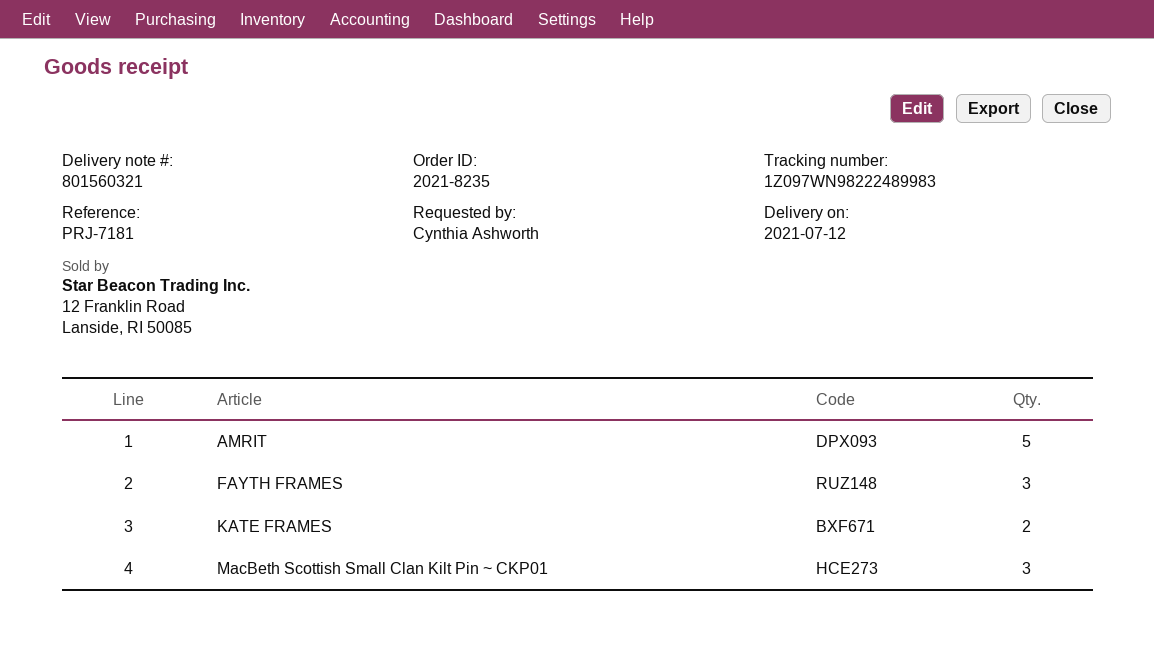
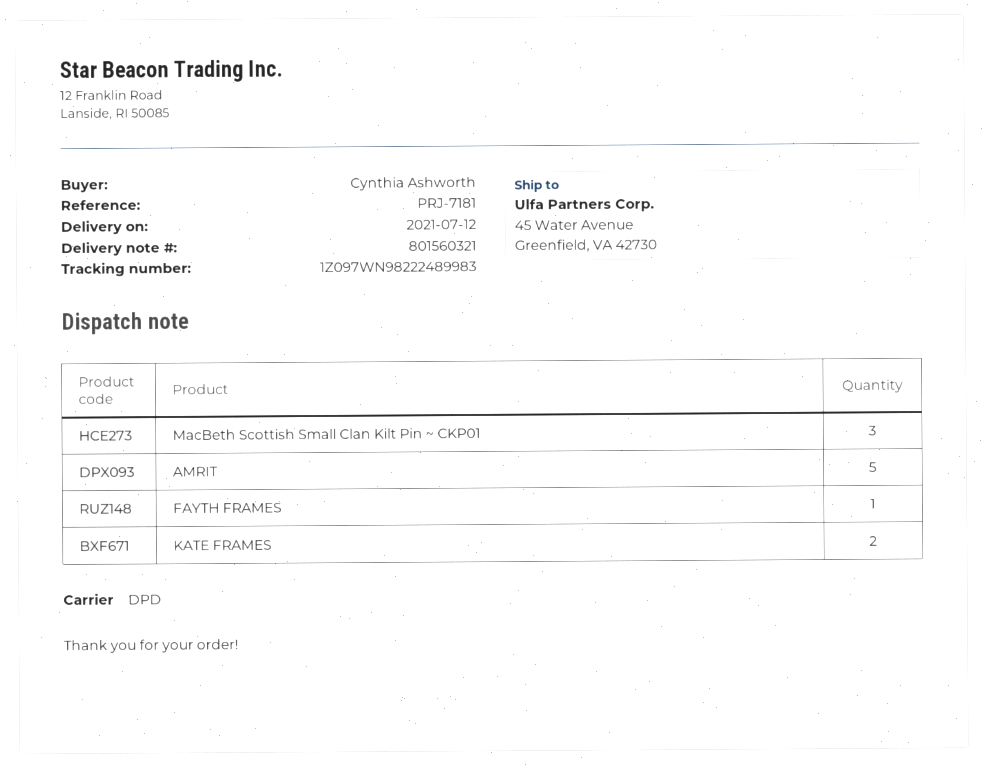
FAYTH FRAMES: 3 -> 1

